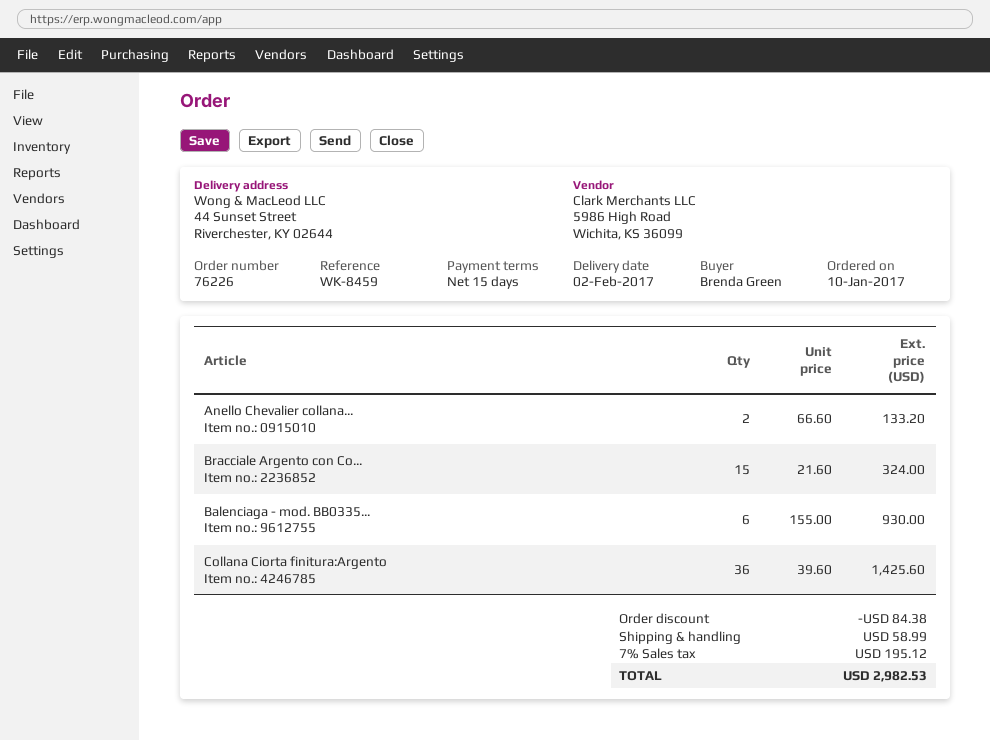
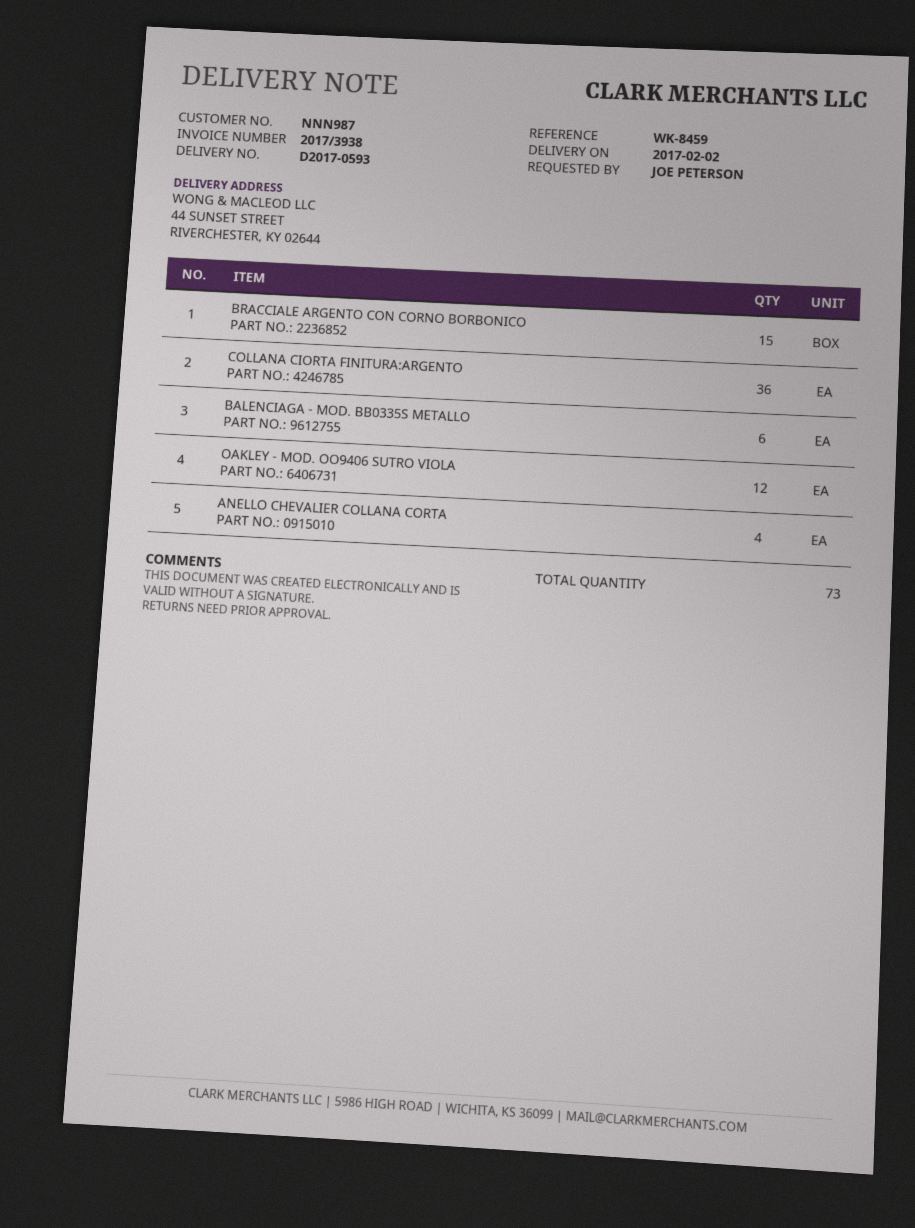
ordered by: Brenda Green -> JOE PETERSON
Anello Chevalier collana...: 2 -> 4
OAKLEY - MOD. OO9406 SUTRO VIOLA: none -> 12

